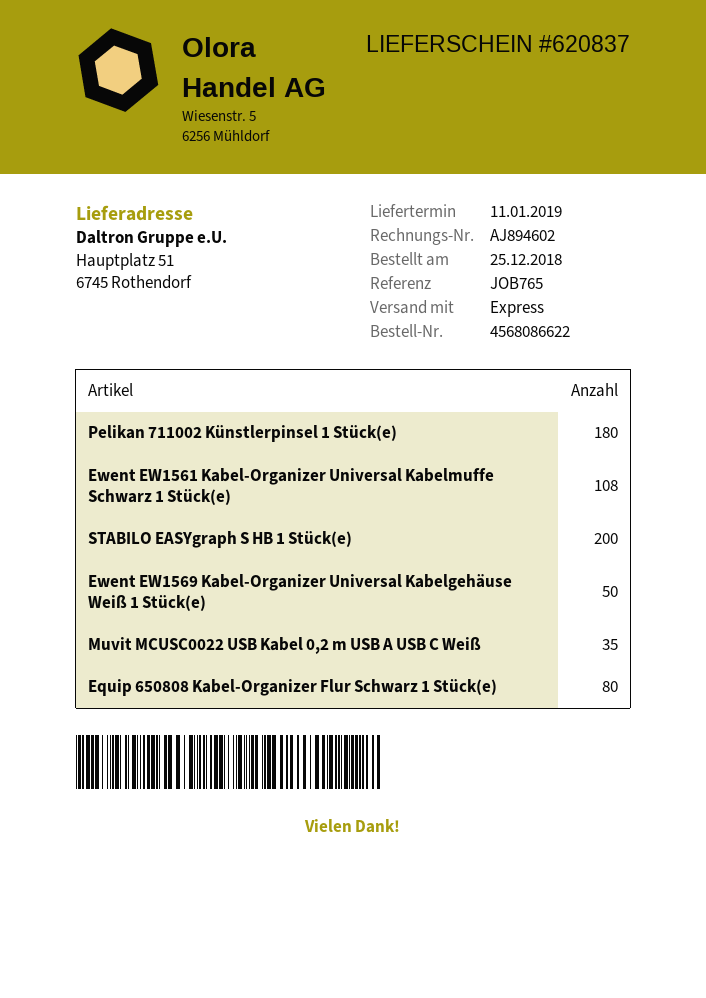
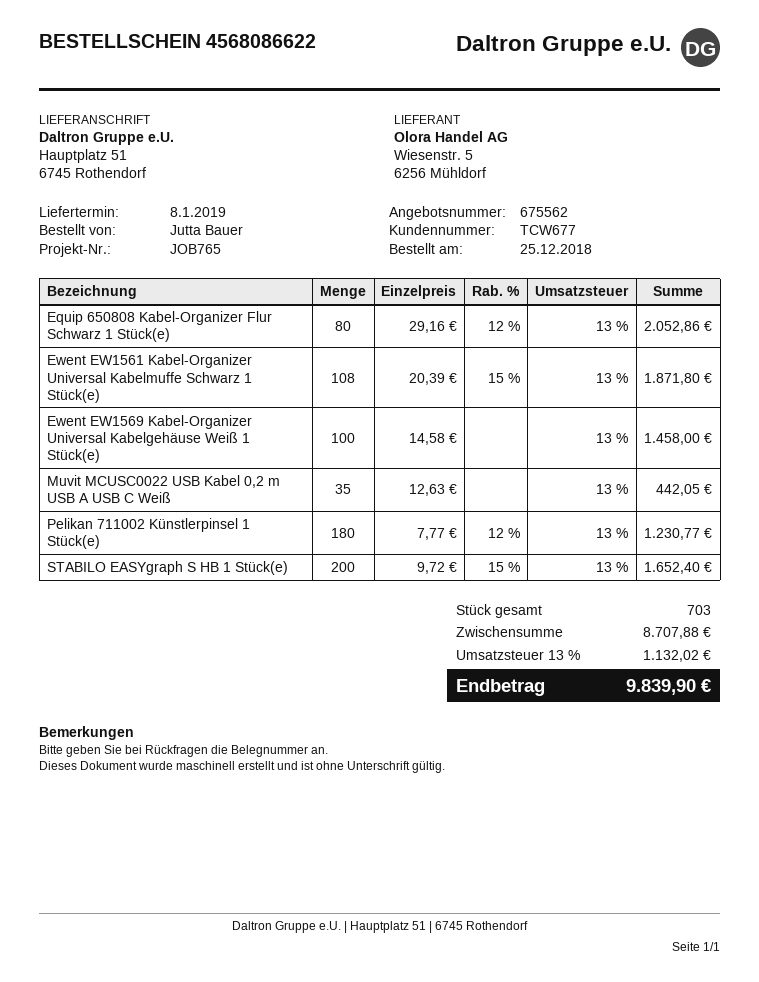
delivery date: 2019-01-11 -> 2019-01-08
Ewent EW1569 Kabel-Organizer Universal Kabelgehäuse Weiß 1 Stück(e): 50 -> 100

